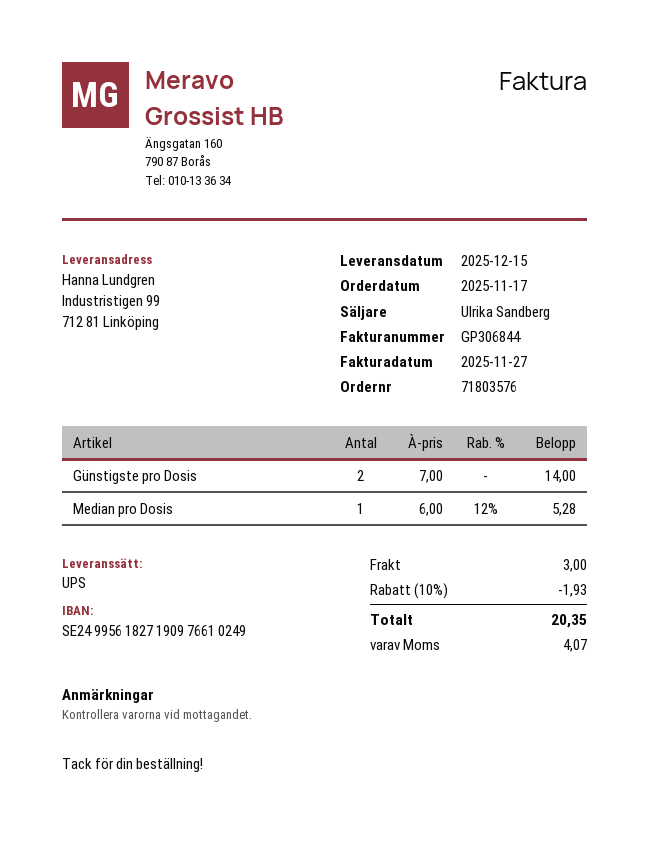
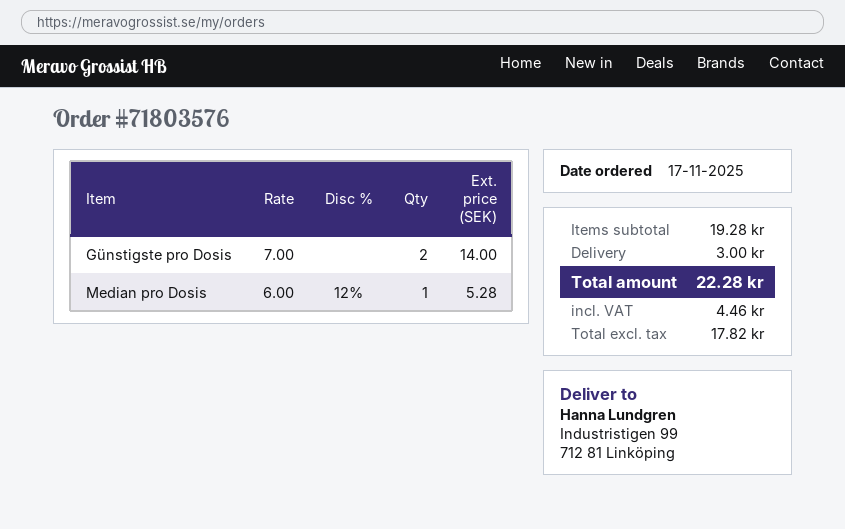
discount: 10% = 1.93 -> none
tax: 4.07 -> 4.46
total: 20.35 -> 22.28

